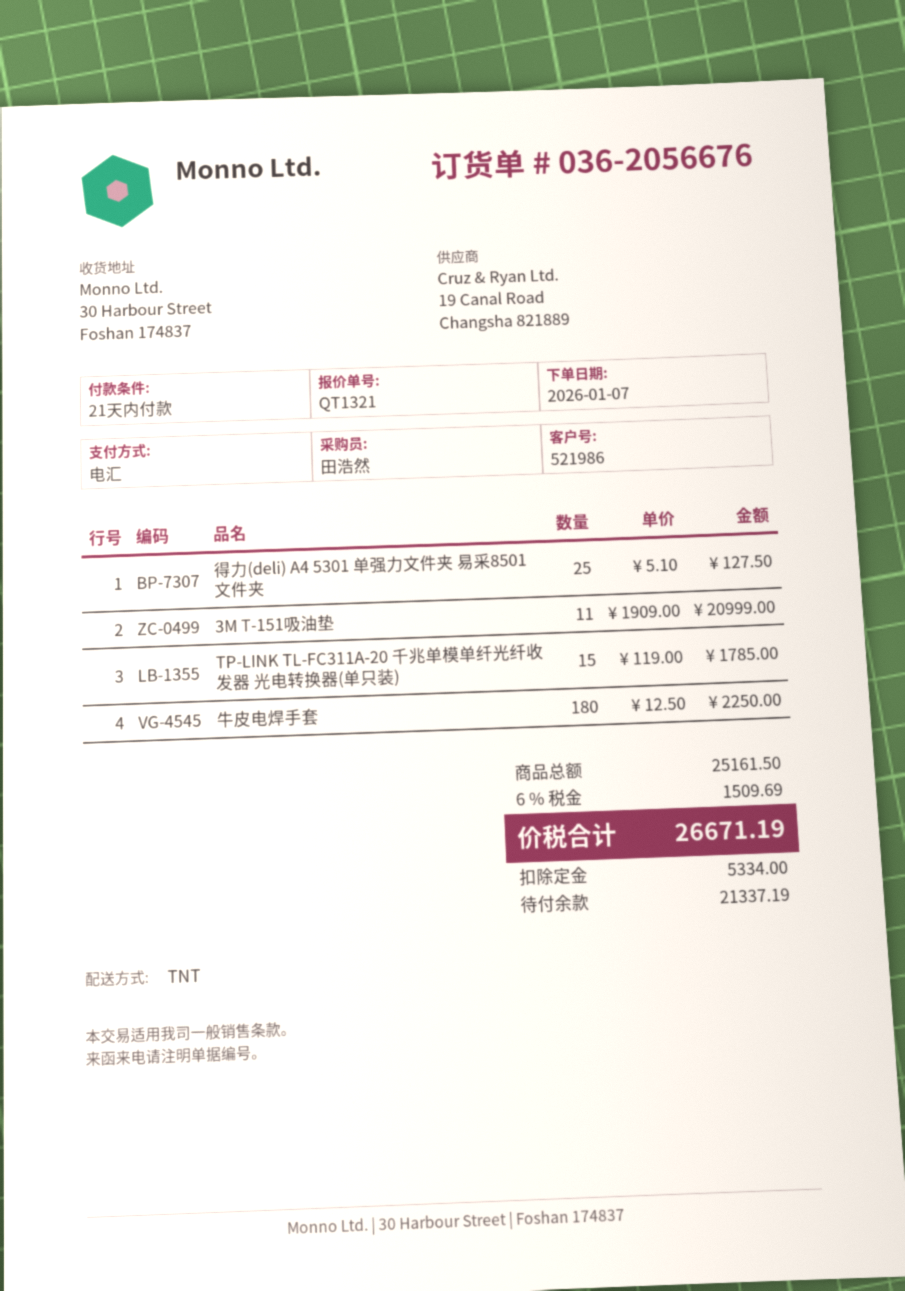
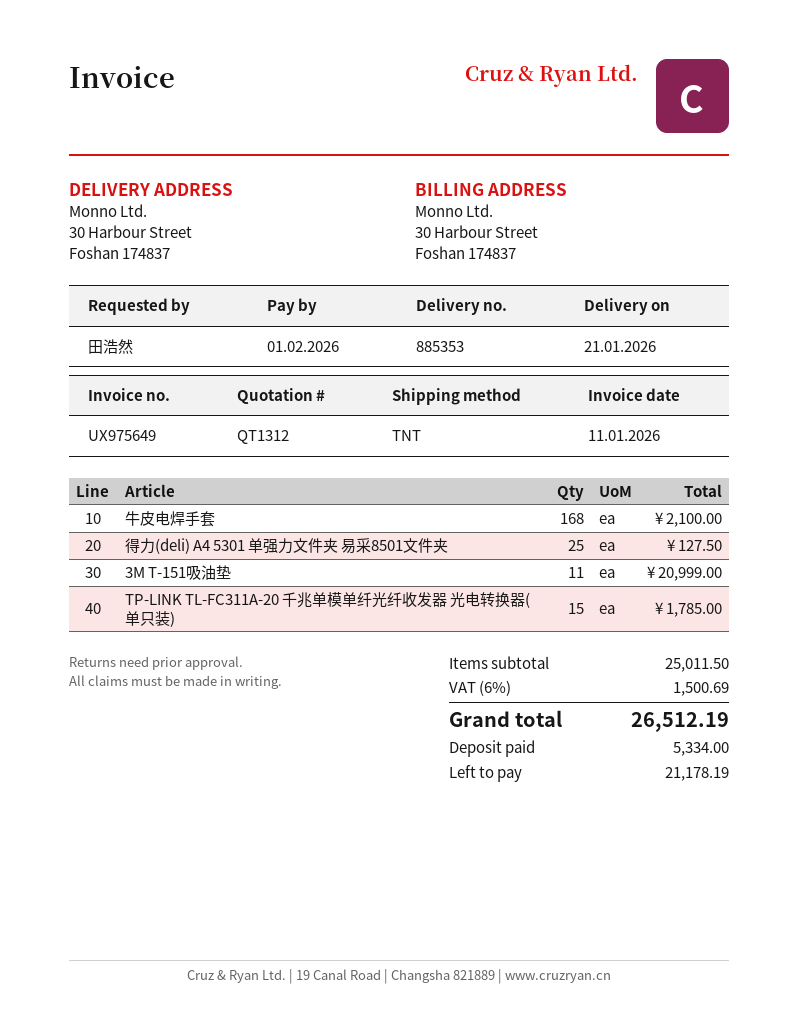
quote number: QT1321 -> QT1312
牛皮电焊手套: 180 for 2250.00 -> 168 for 2100.00
subtotal: 25161.50 -> 25011.50
tax: 6% = 1509.69 -> 6% = 1500.69
total: 26671.19 -> 26512.19
balance: 21337.19 -> 21178.19

